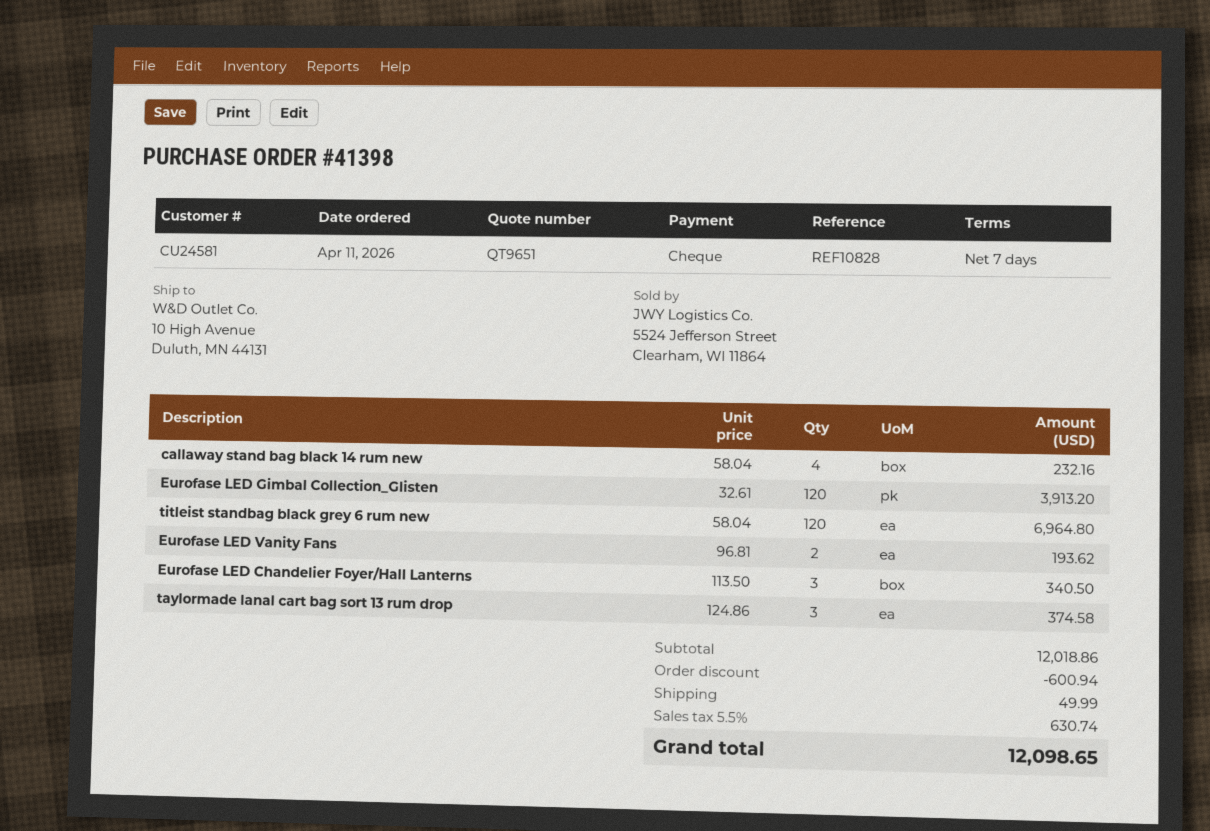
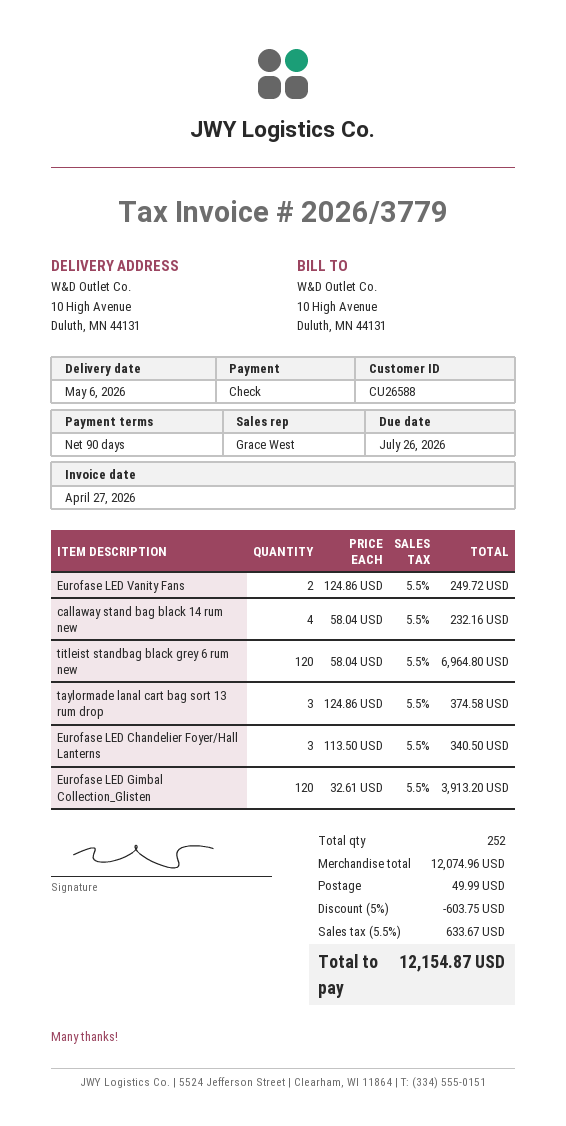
payment terms: 7 days -> 90 days
customer number: CU24581 -> CU26588
Eurofase LED Vanity Fans: 2 x 96.81 = 193.62 -> 2 x 124.86 = 249.72
subtotal: 12018.86 -> 12074.96
discount: 600.94 -> 603.75
tax: 5.5% = 630.74 -> 5.5% = 633.67
total: 12098.65 -> 12154.87

